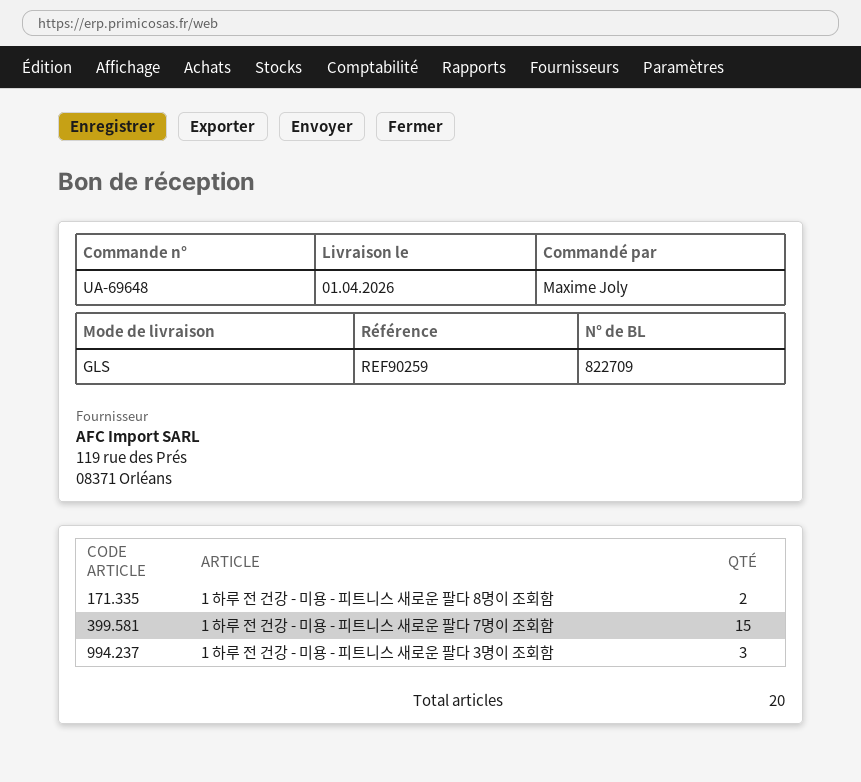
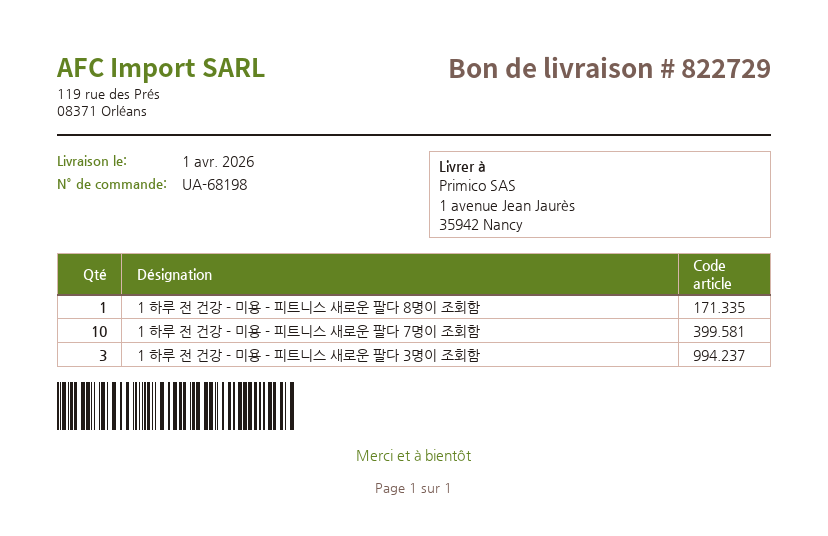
order number: UA-69648 -> UA-68198
delivery note number: 822709 -> 822729
1 하루 전 건강 - 미용 - 피트니스 새로운 팔다 8명이 조회함: 2 -> 1
1 하루 전 건강 - 미용 - 피트니스 새로운 팔다 7명이 조회함: 15 -> 10

